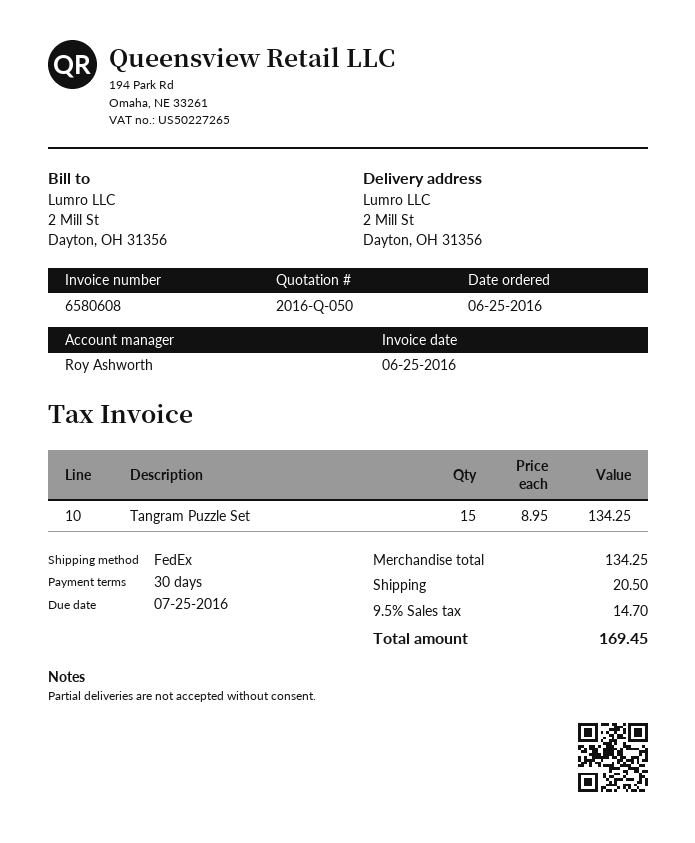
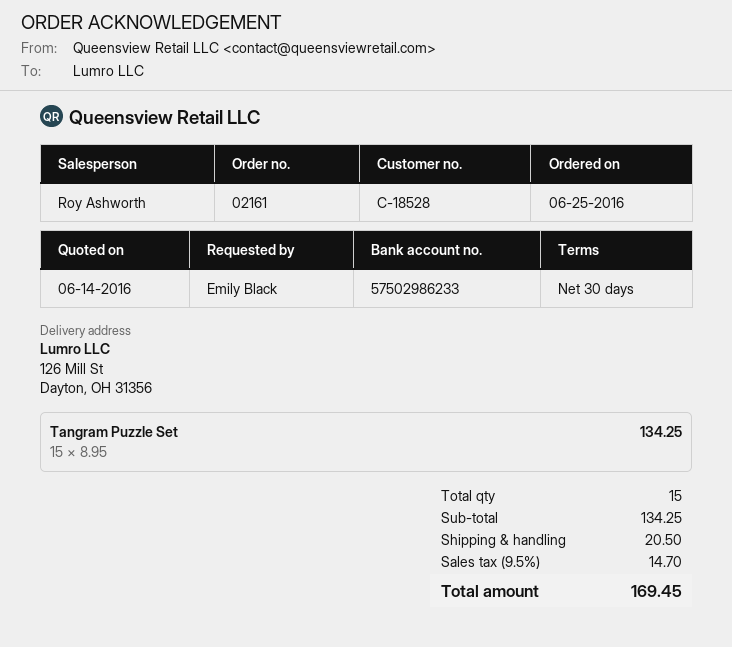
ship to: 2 Mill St, Dayton, OH 31356 -> 126 Mill St, Dayton, OH 31356

